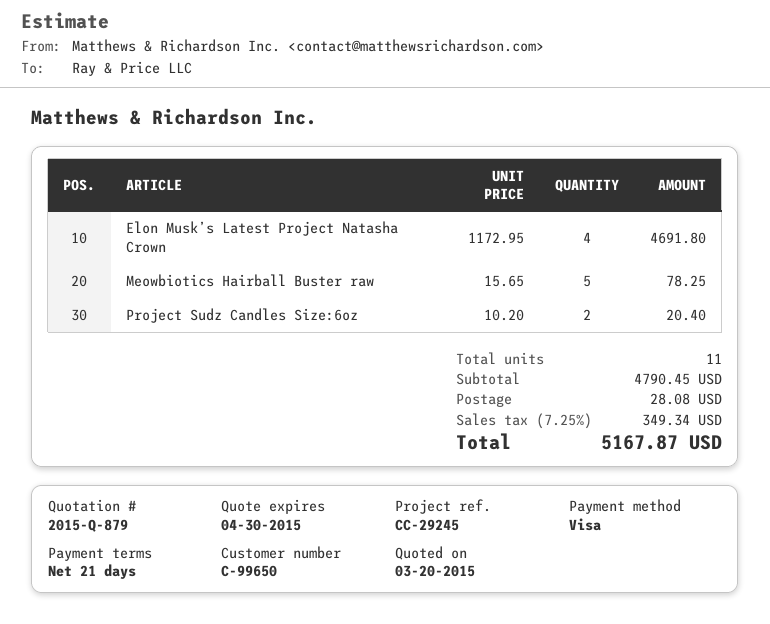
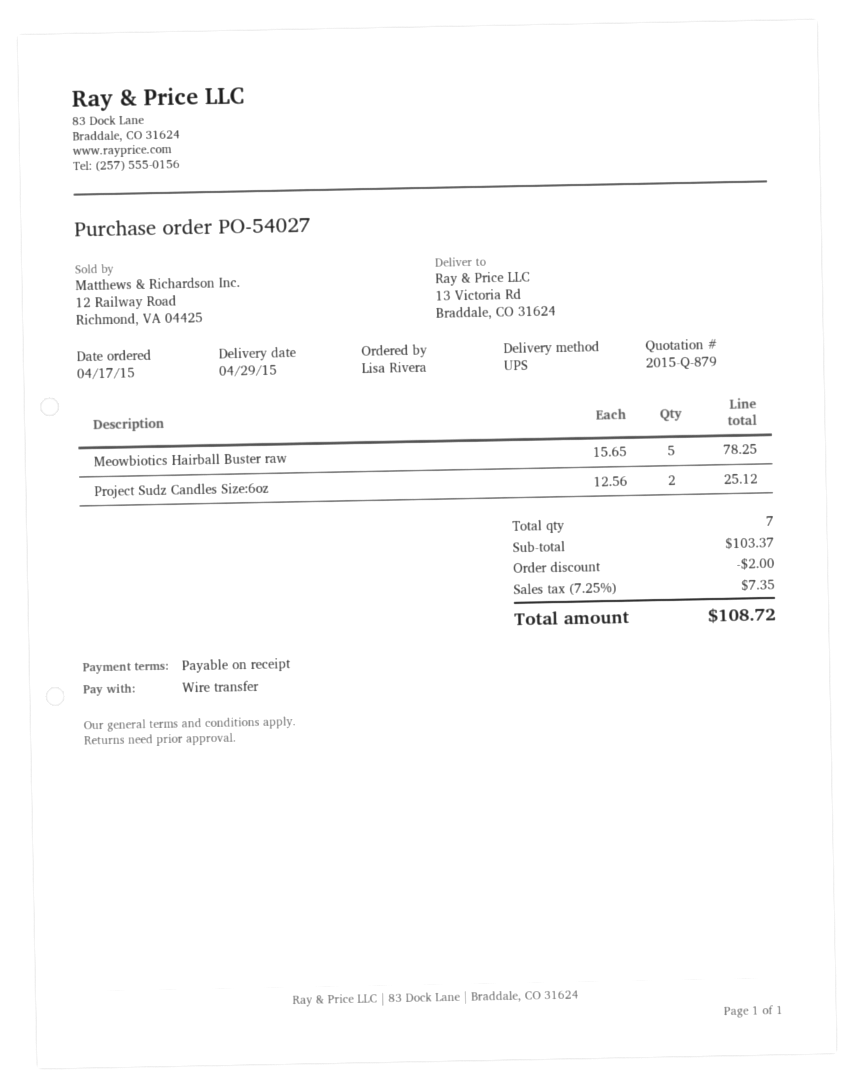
payment terms: 21 days -> on receipt
payment method: Visa -> bank transfer
Elon Musk’s Latest Project Natasha Crown: 4 x 1172.95 = 4691.80 -> none
Project Sudz Candles Size:6oz: 2 x 10.20 = 20.40 -> 2 x 12.56 = 25.12
total quantity: 11 -> 7
subtotal: 4790.45 -> 103.37
discount: none -> 2.00
shipping: 28.08 -> none
tax: 7.25% = 349.34 -> 7.25% = 7.35
total: 5167.87 -> 108.72

